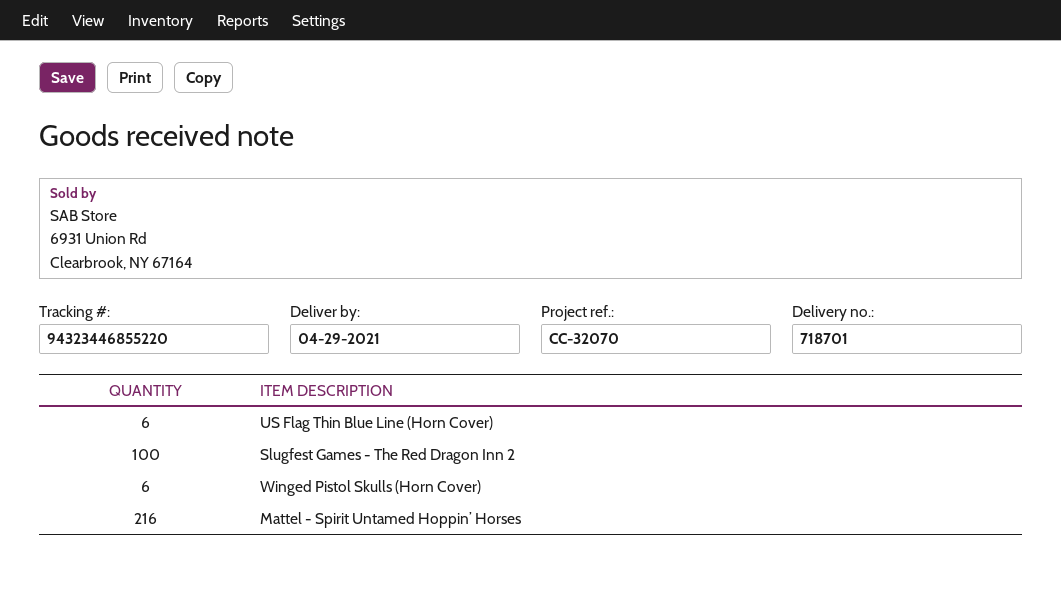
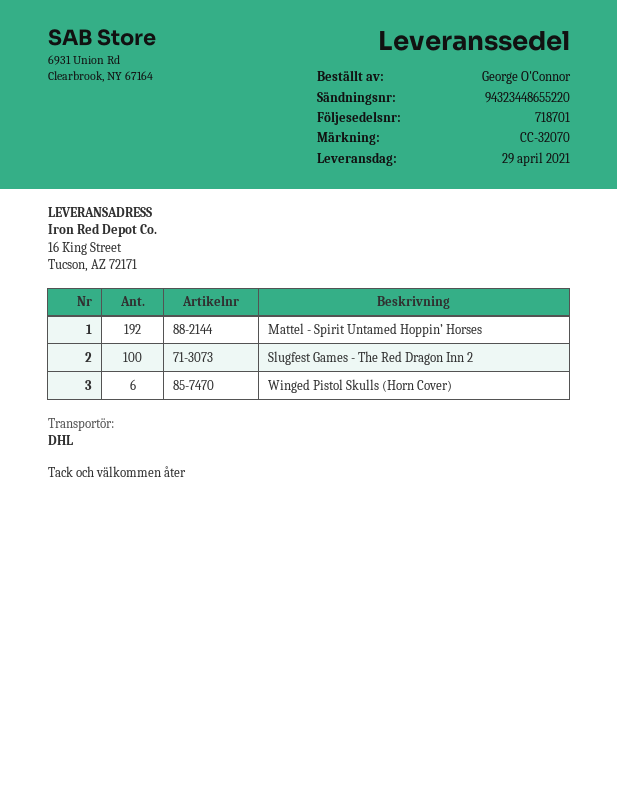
tracking number: 94323446855220 -> 94323448655220
US Flag Thin Blue Line (Horn Cover): 6 -> none
Mattel - Spirit Untamed Hoppin’ Horses: 216 -> 192

